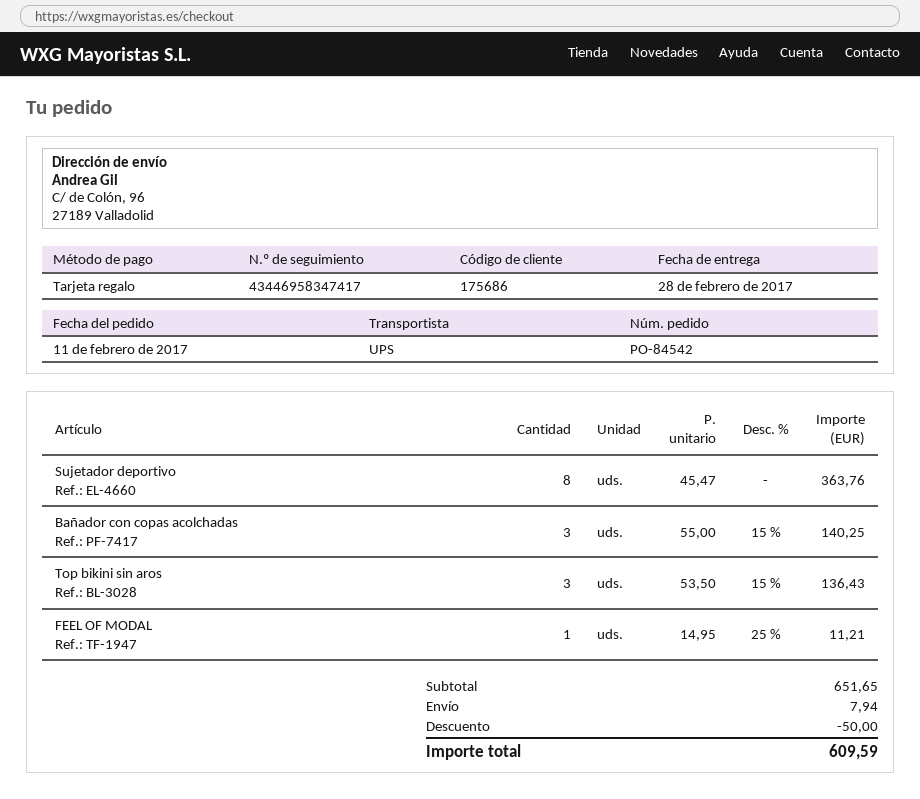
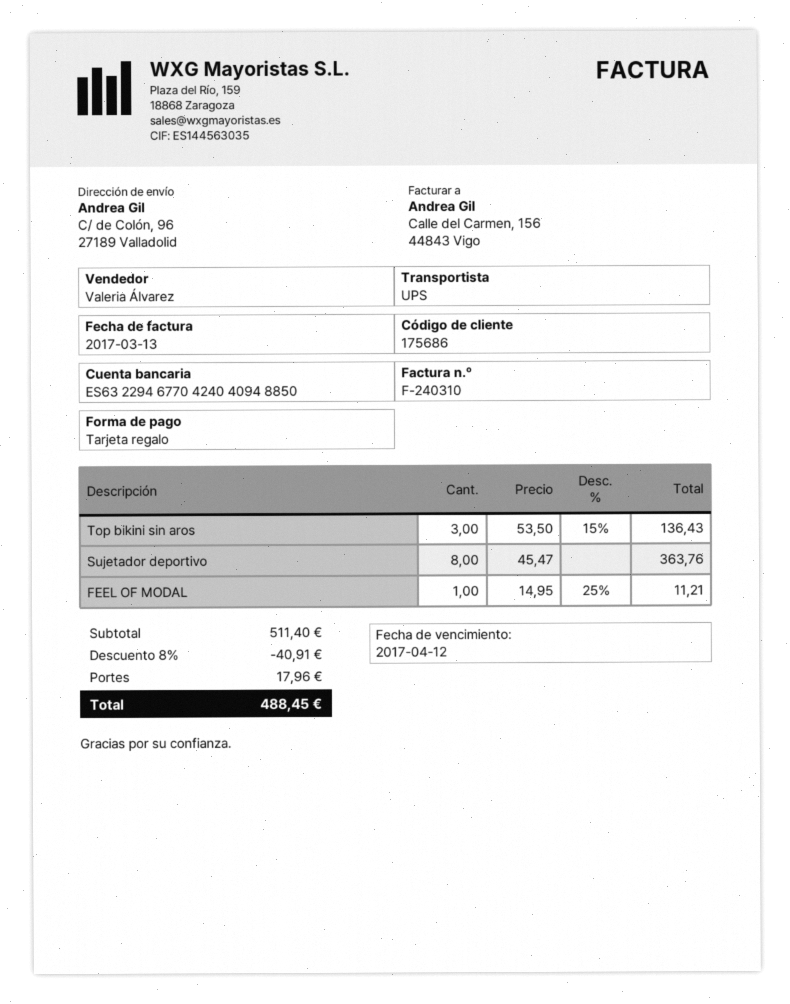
Bañador con copas acolchadas: 3 x 55.00 - 15% = 140.25 -> none
subtotal: 651.65 -> 511.40
discount: 50.00 -> 40.91
shipping: 7.94 -> 17.96
total: 609.59 -> 488.45

